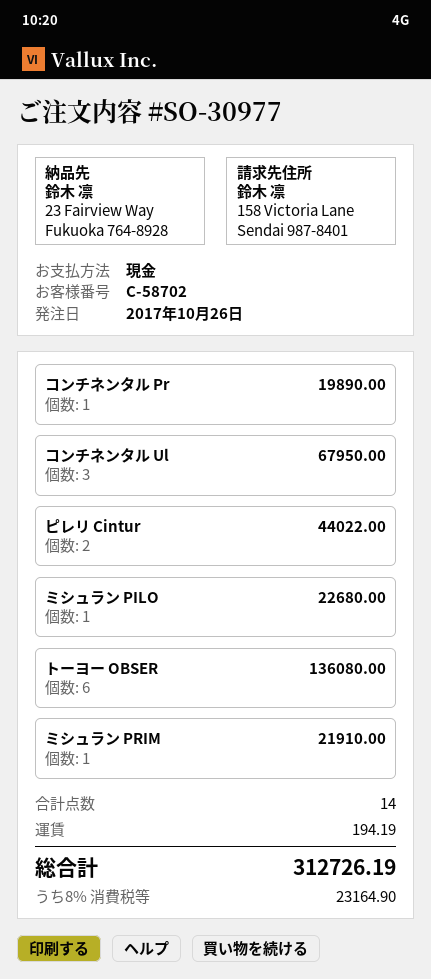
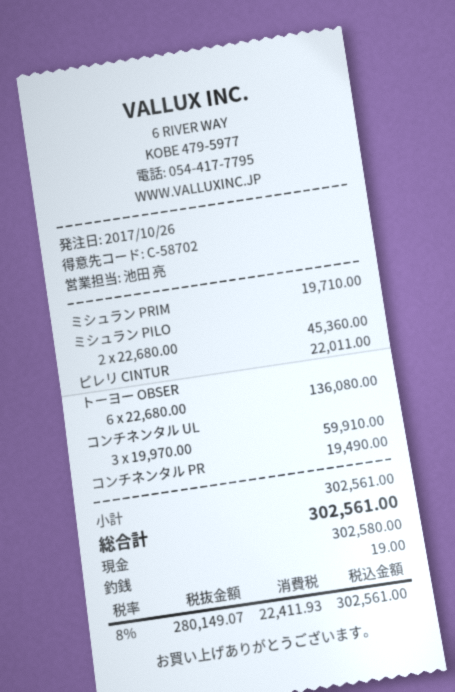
コンチネンタル Pr: 1 for 19890.00 -> 1 for 19490.00
コンチネンタル Ul: 3 for 67950.00 -> 3 for 59910.00
ピレリ Cintur: 2 for 44022.00 -> 1 for 22011.00
ミシュラン PILO: 1 for 22680.00 -> 2 for 45360.00
ミシュラン PRIM: 1 for 21910.00 -> 1 for 19710.00
shipping: 194.19 -> none
tax: 8% = 23164.90 -> 8% = 22411.93
total: 312726.19 -> 302561.00

